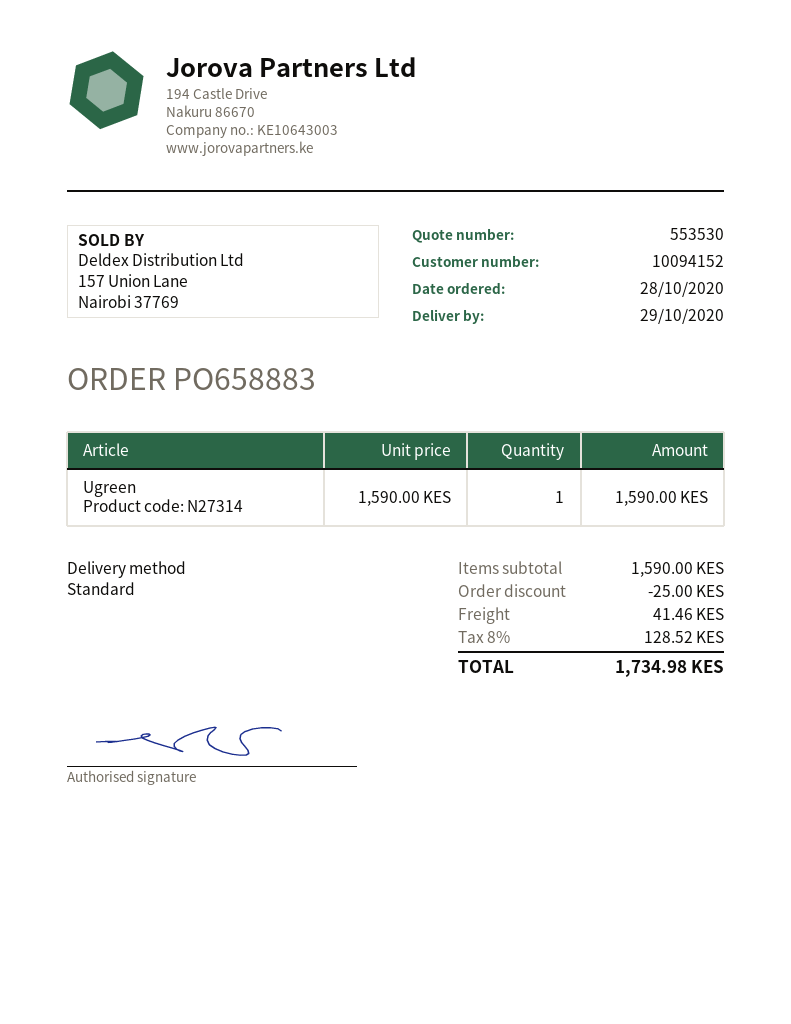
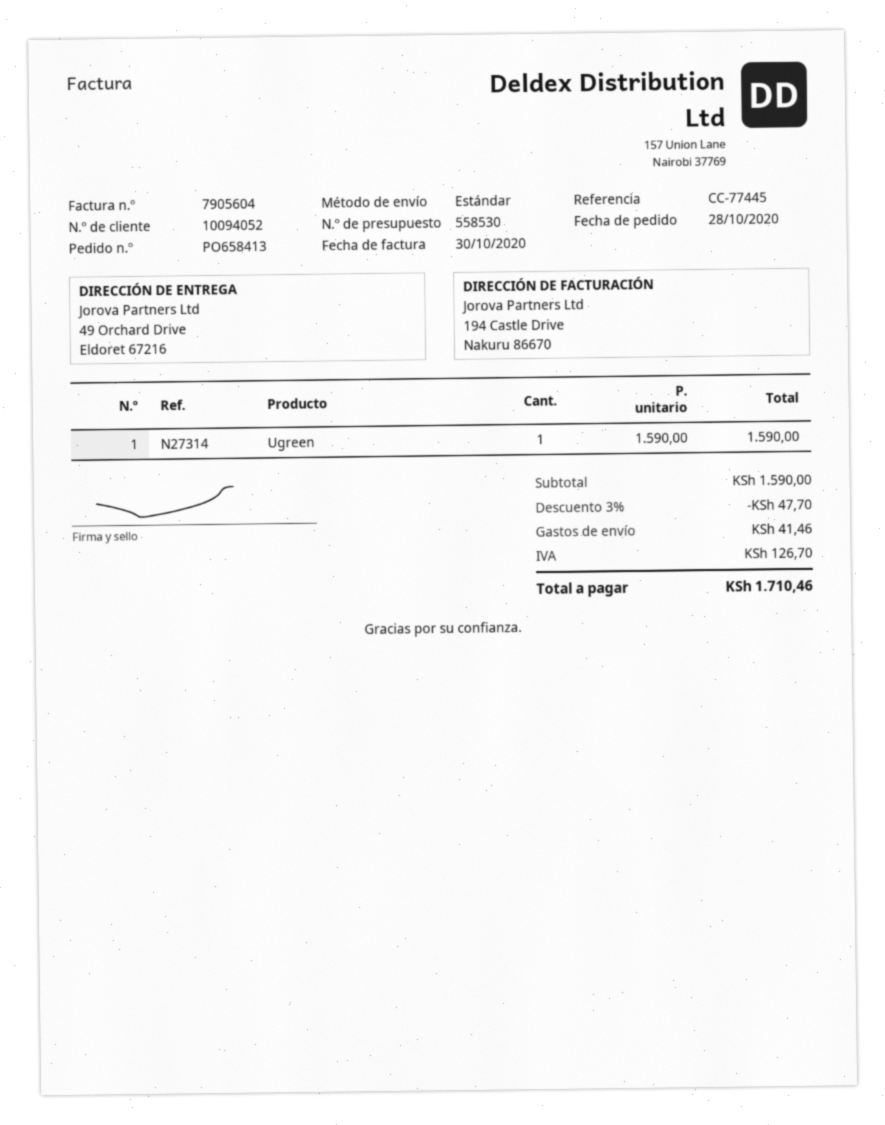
quote number: 553530 -> 558530
order number: PO658883 -> PO658413
customer number: 10094152 -> 10094052
discount: 25.00 -> 47.70
tax: 128.52 -> 126.70
total: 1734.98 -> 1710.46

